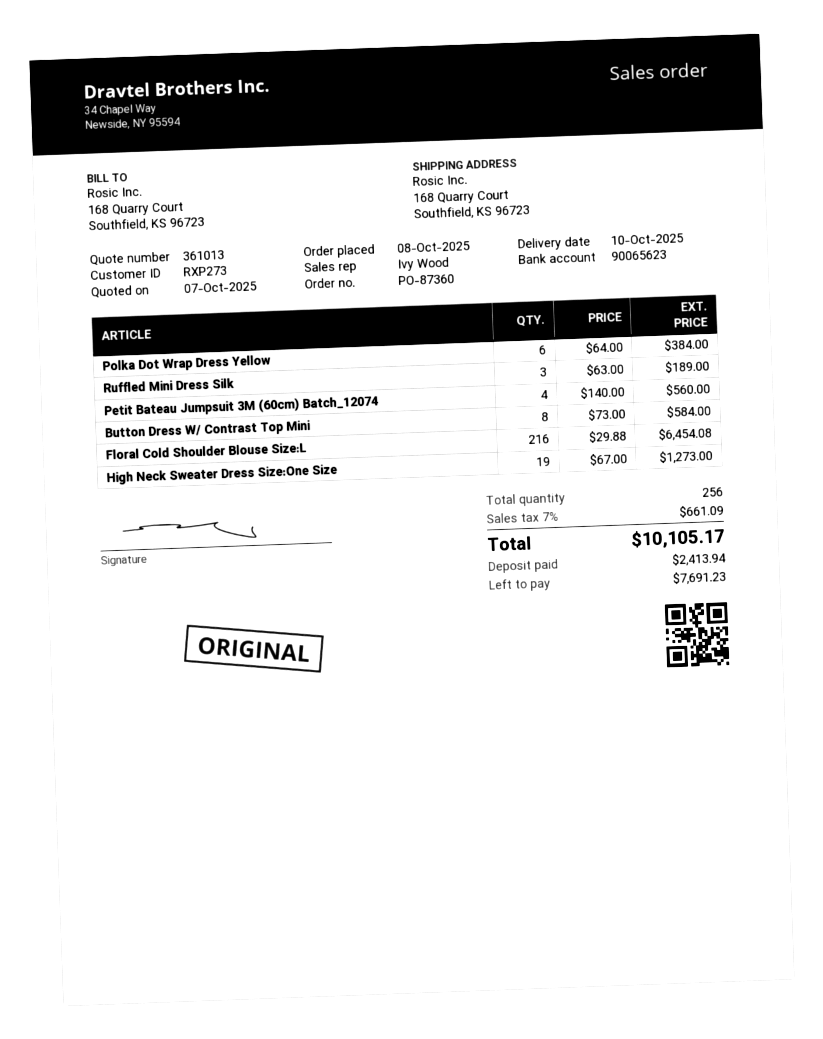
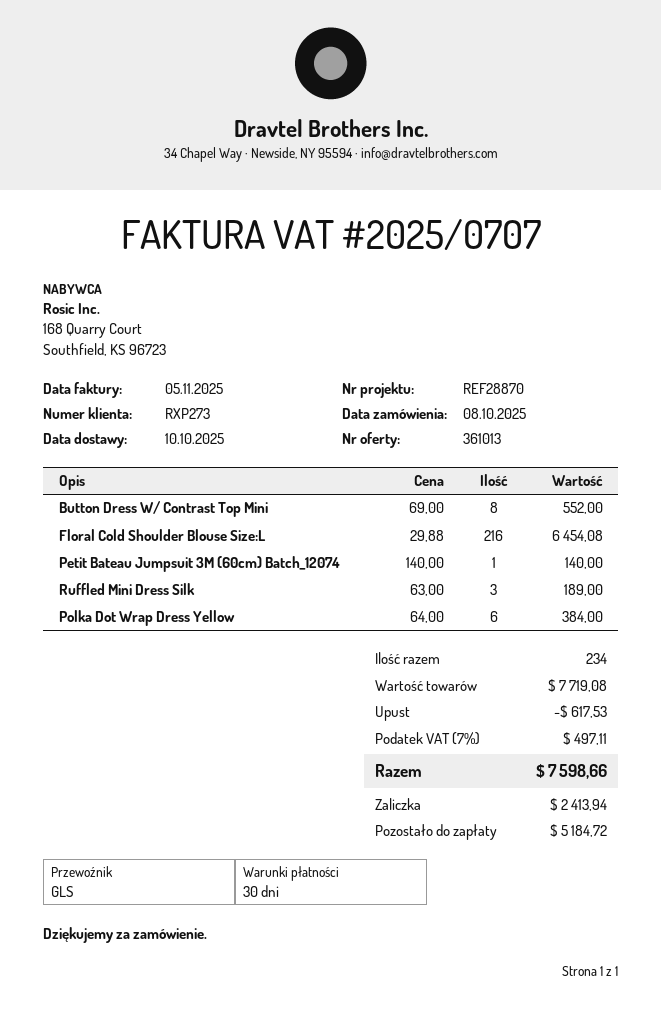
Petit Bateau Jumpsuit 3M (60cm) Batch_12074: 4 x 140.00 = 560.00 -> 1 x 140.00 = 140.00
Button Dress W/ Contrast Top Mini: 8 x 73.00 = 584.00 -> 8 x 69.00 = 552.00
High Neck Sweater Dress Size:One Size: 19 x 67.00 = 1273.00 -> none
total quantity: 256 -> 234
discount: none -> 617.53
tax: 7% = 661.09 -> 7% = 497.11
total: 10105.17 -> 7598.66
balance: 7691.23 -> 5184.72

